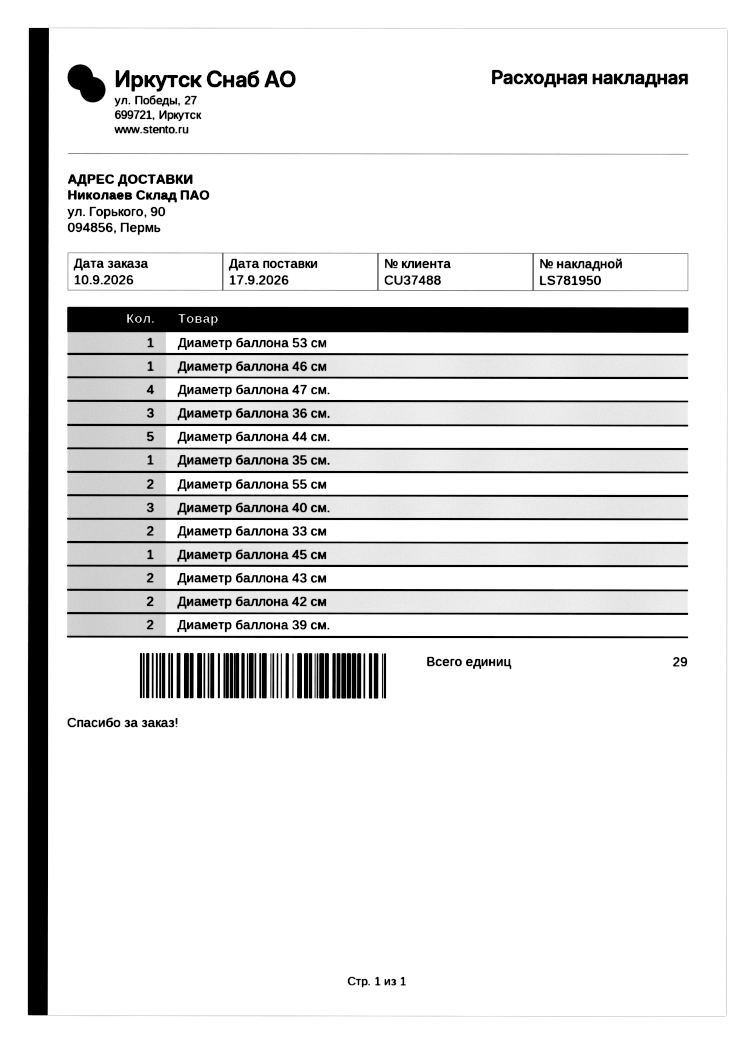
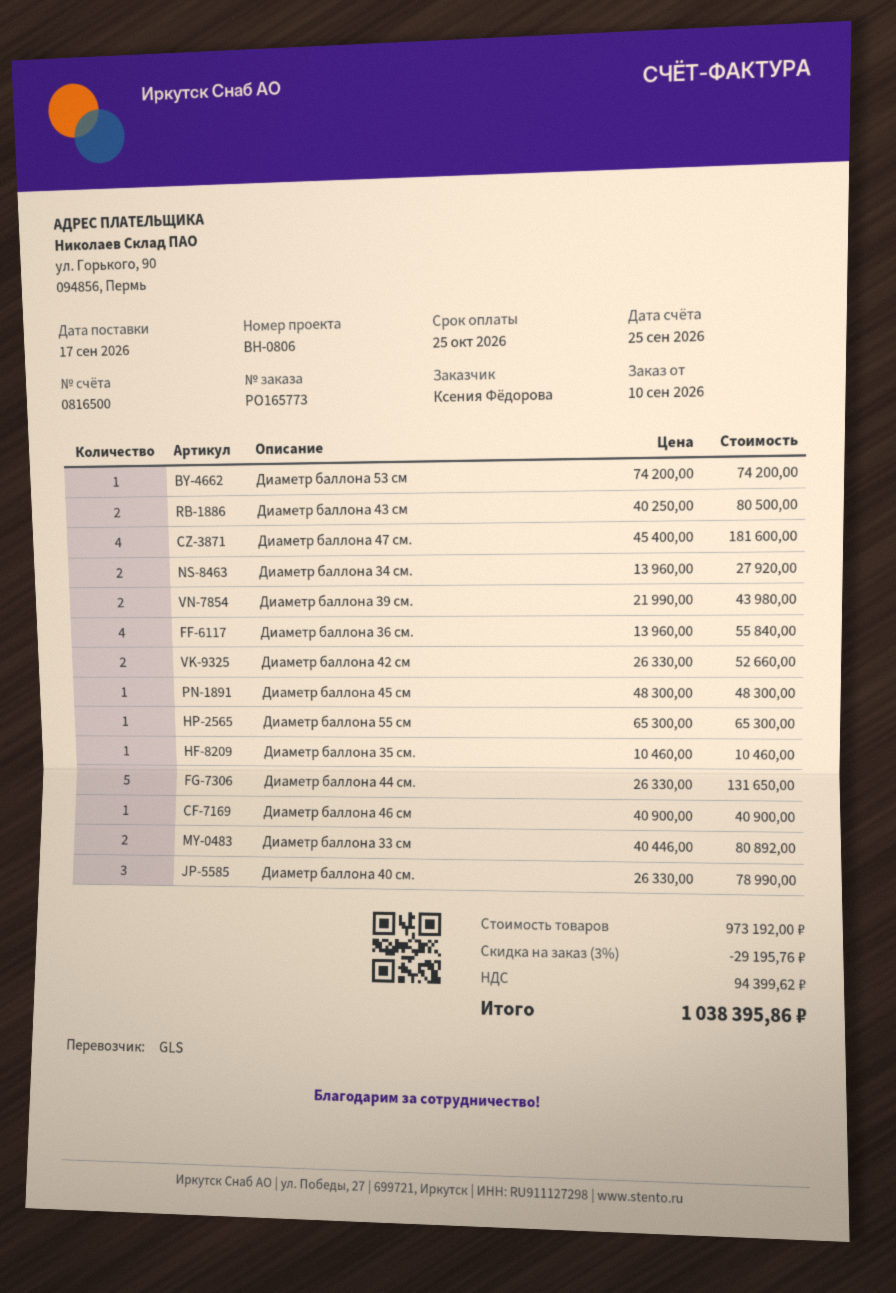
Диаметр баллона 36 см.: 3 -> 4
Диаметр баллона 55 см: 2 -> 1
Диаметр баллона 34 см.: none -> 2

